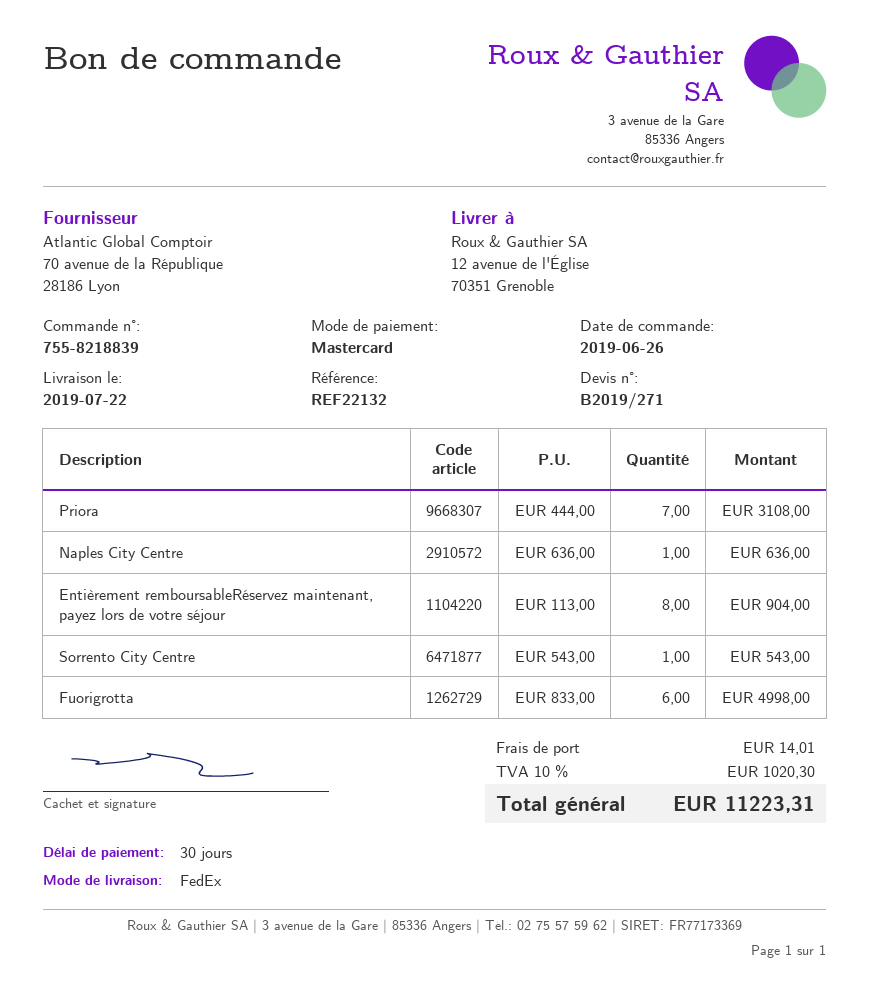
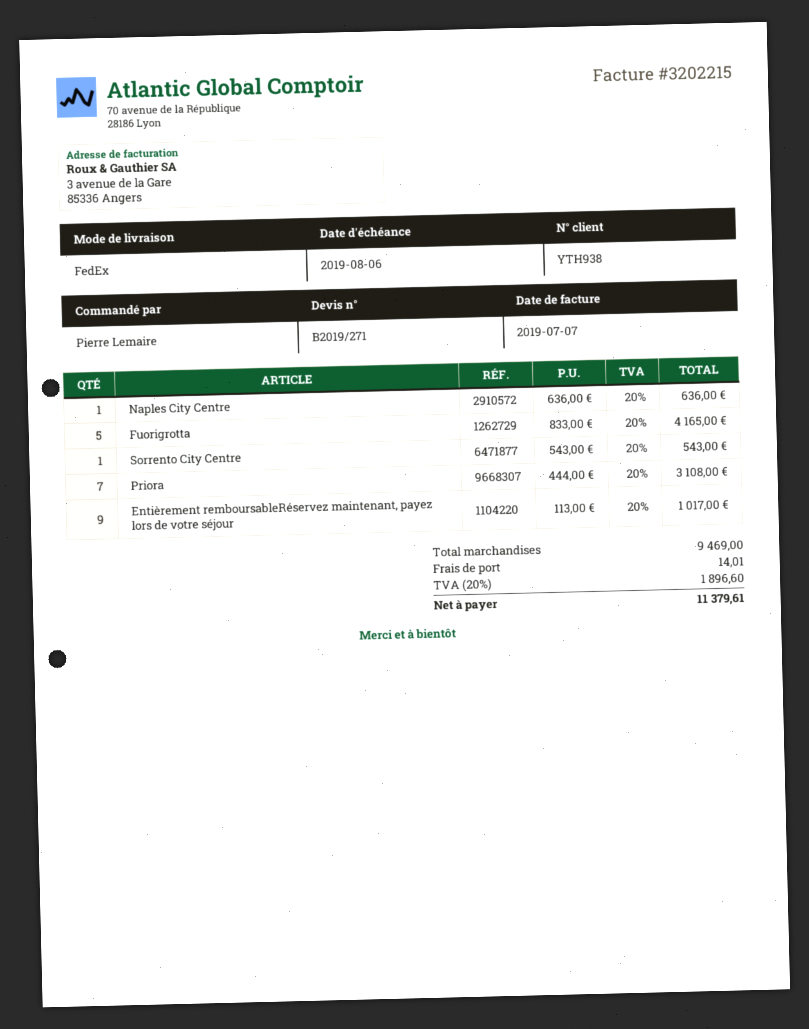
Entièrement remboursableRéservez maintenant, payez lors de votre séjour: 8 x 113.00 = 904.00 -> 9 x 113.00 = 1017.00
Fuorigrotta: 6 x 833.00 = 4998.00 -> 5 x 833.00 = 4165.00
tax: 10% = 1020.30 -> 20% = 1896.60
total: 11223.31 -> 11379.61

